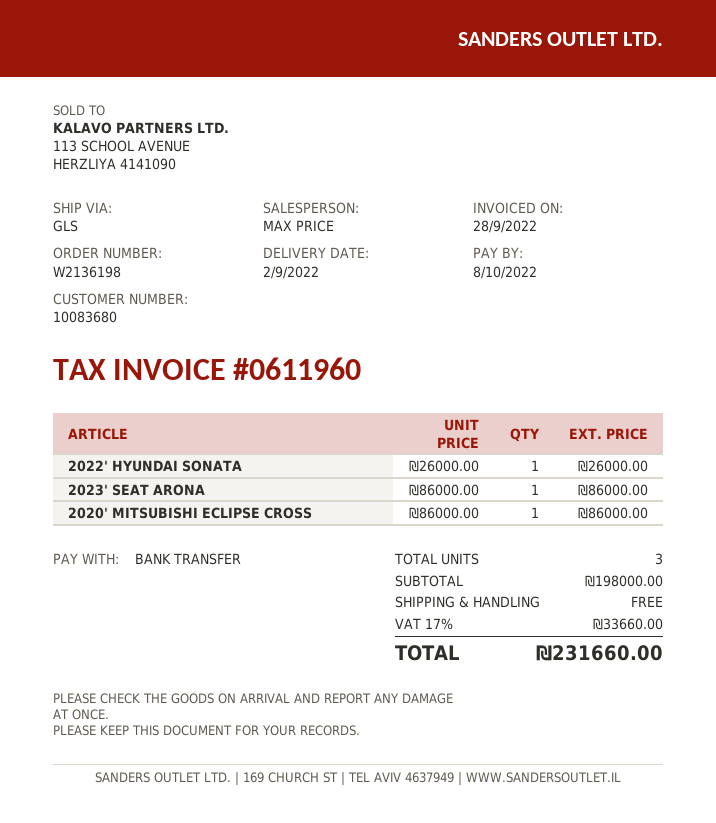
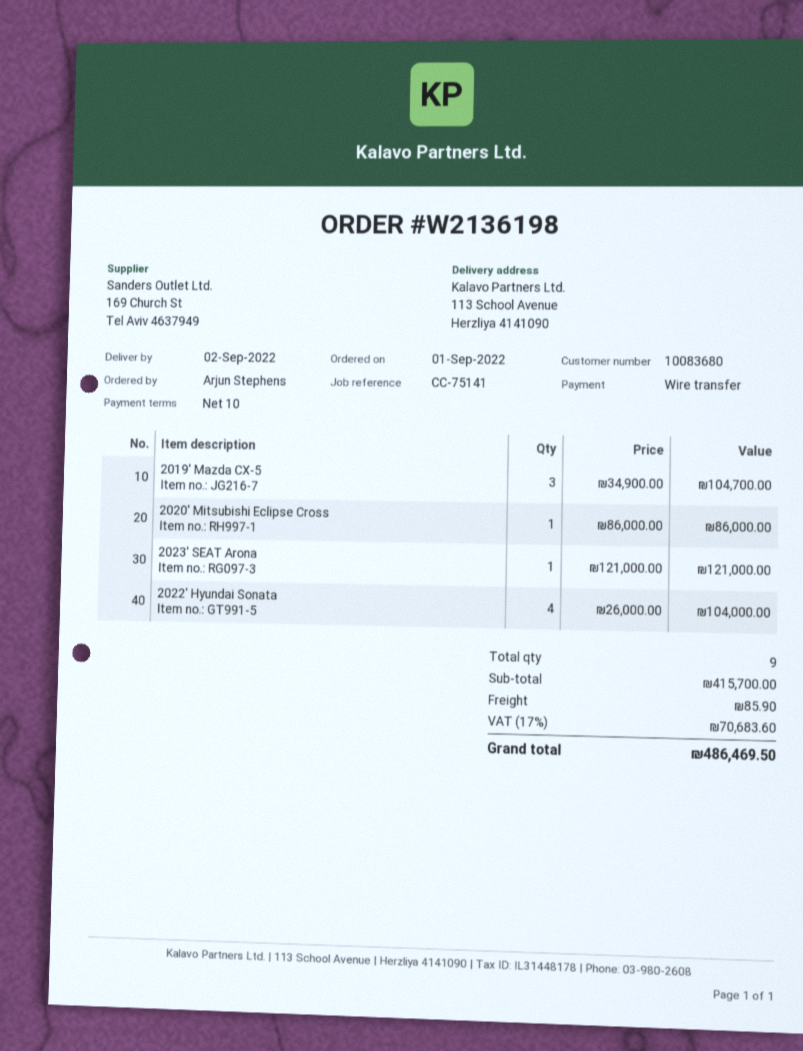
2022' HYUNDAI SONATA: 1 x 26000.00 = 26000.00 -> 4 x 26000.00 = 104000.00
2023' SEAT ARONA: 1 x 86000.00 = 86000.00 -> 1 x 121000.00 = 121000.00
2019' Mazda CX-5: none -> 3 x 34900.00 = 104700.00
total quantity: 3 -> 9
subtotal: 198000.00 -> 415700.00
shipping: 0.00 -> 85.90
tax: 17% = 33660.00 -> 17% = 70683.60
total: 231660.00 -> 486469.50

